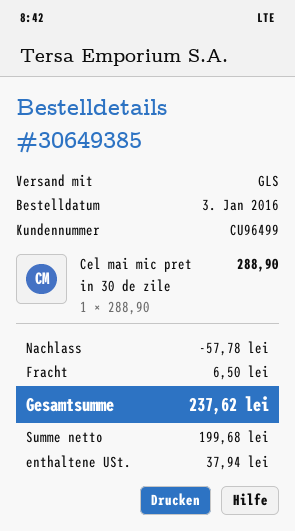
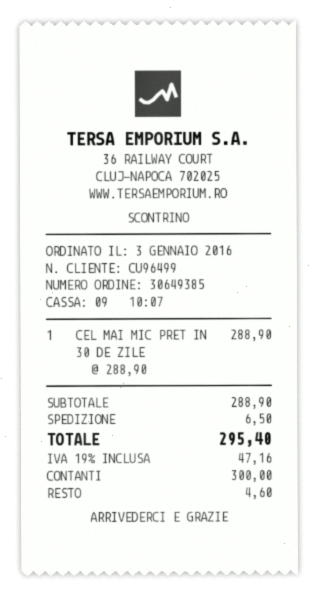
discount: 57.78 -> none
tax: 37.94 -> 47.16
total: 237.62 -> 295.40

